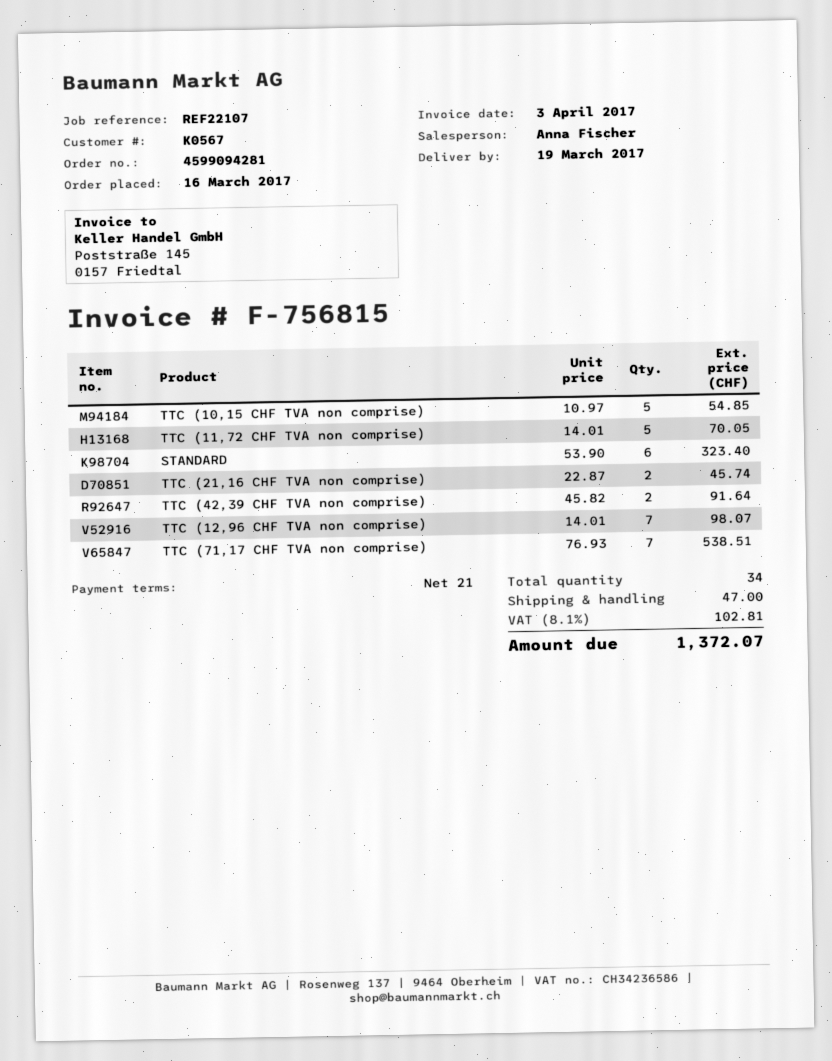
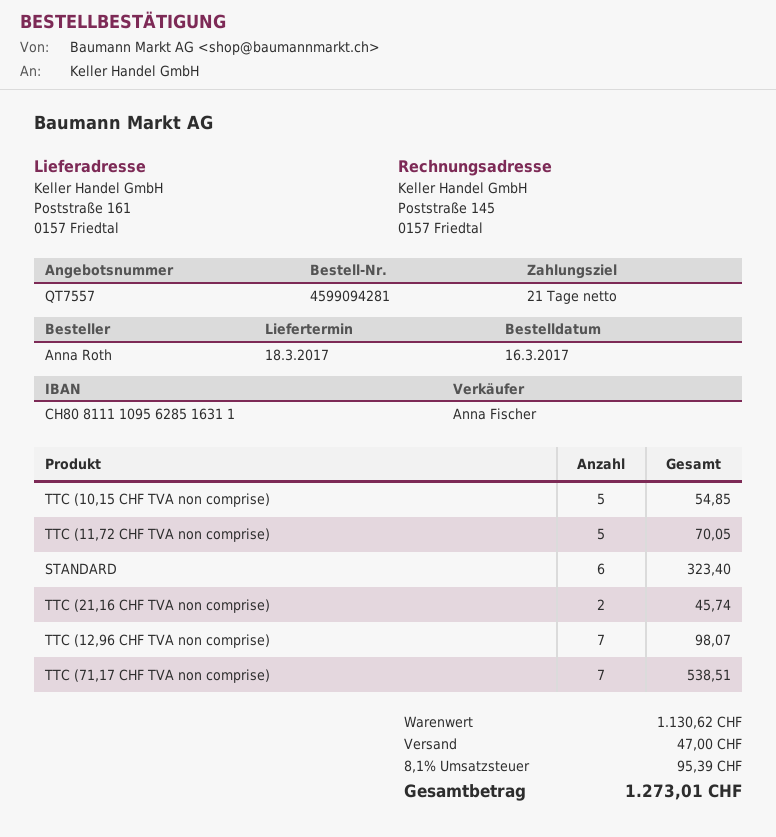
delivery date: 2017-03-19 -> 2017-03-18
TTC (42,39 CHF TVA non comprise): 2 for 91.64 -> none
tax: 8.1% = 102.81 -> 8.1% = 95.39
total: 1372.07 -> 1273.01

